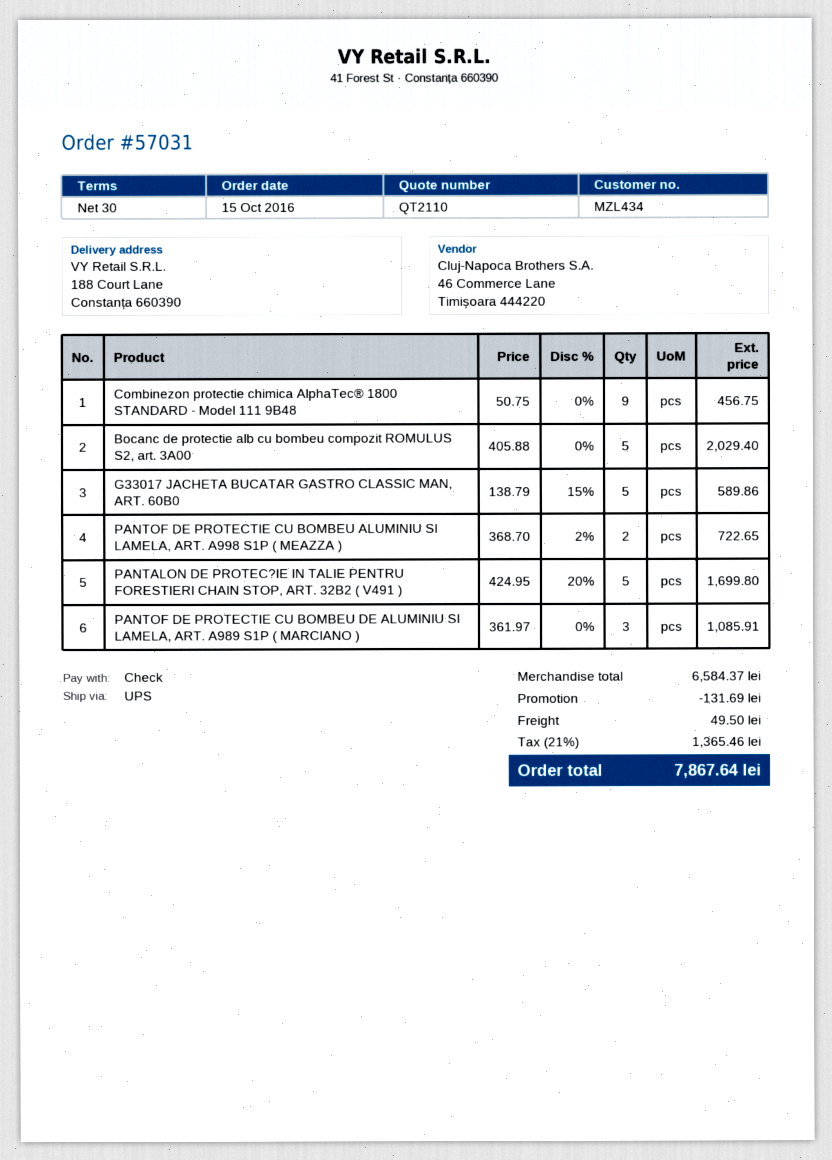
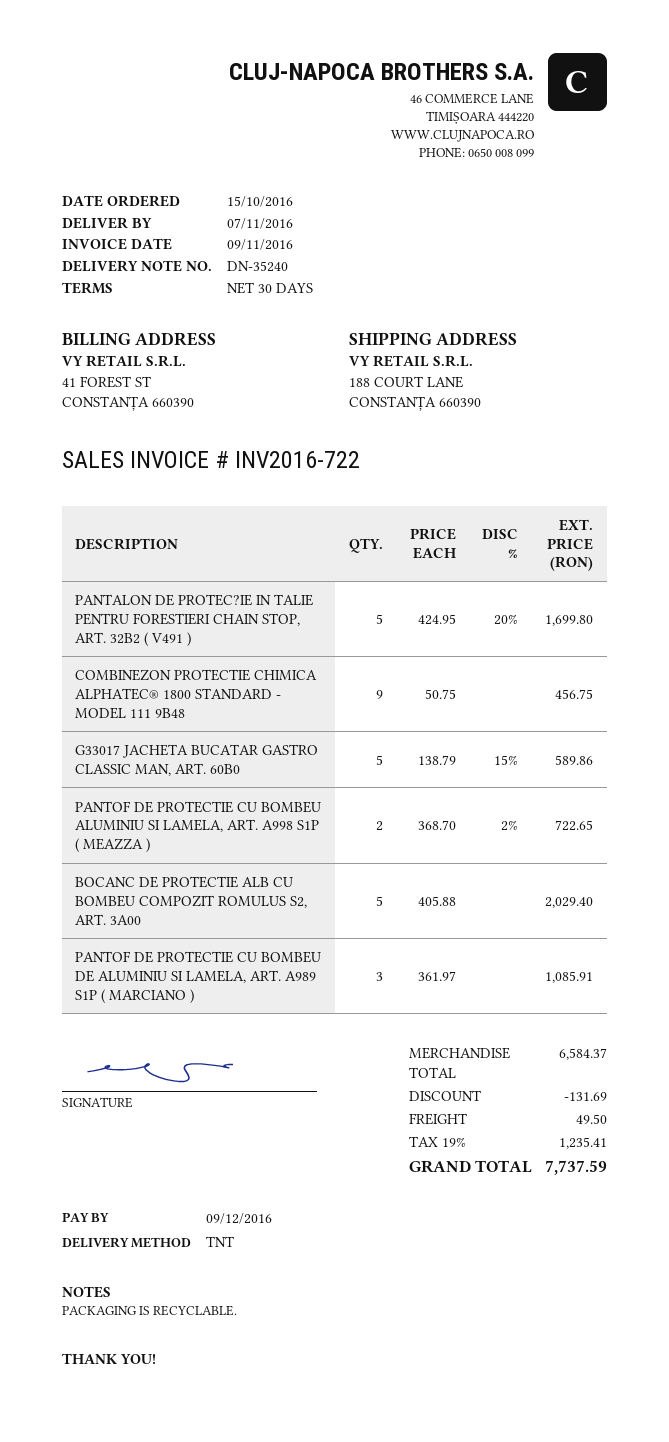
shipping method: UPS -> TNT
tax: 21% = 1365.46 -> 19% = 1235.41
total: 7867.64 -> 7737.59

